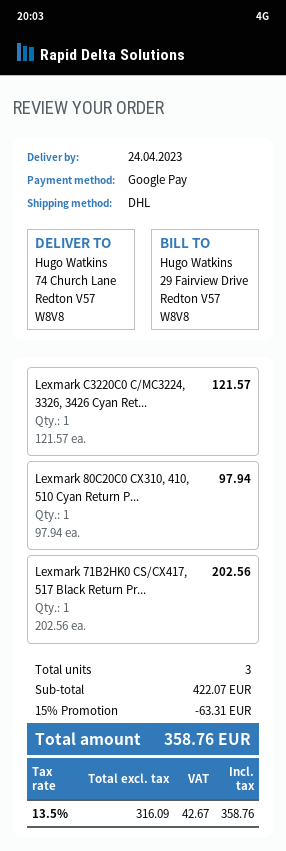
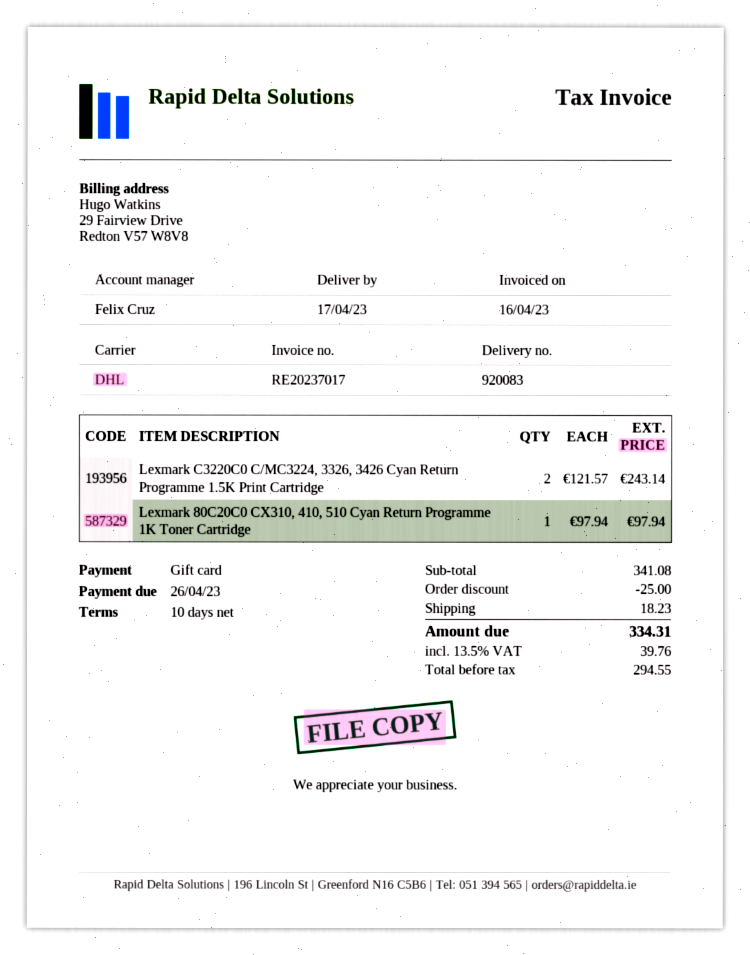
delivery date: 2023-04-24 -> 2023-04-17
payment method: Google Pay -> gift card
Lexmark C3220C0 C/MC3224, 3326, 3426 Cyan Ret...: 1 x 121.57 = 121.57 -> 2 x 121.57 = 243.14
Lexmark 71B2HK0 CS/CX417, 517 Black Return Pr...: 1 x 202.56 = 202.56 -> none
subtotal: 422.07 -> 341.08
discount: 63.31 -> 25.00
shipping: none -> 18.23
net: 316.09 -> 294.55
tax: 13.5% = 42.67 -> 13.5% = 39.76
total: 358.76 -> 334.31

